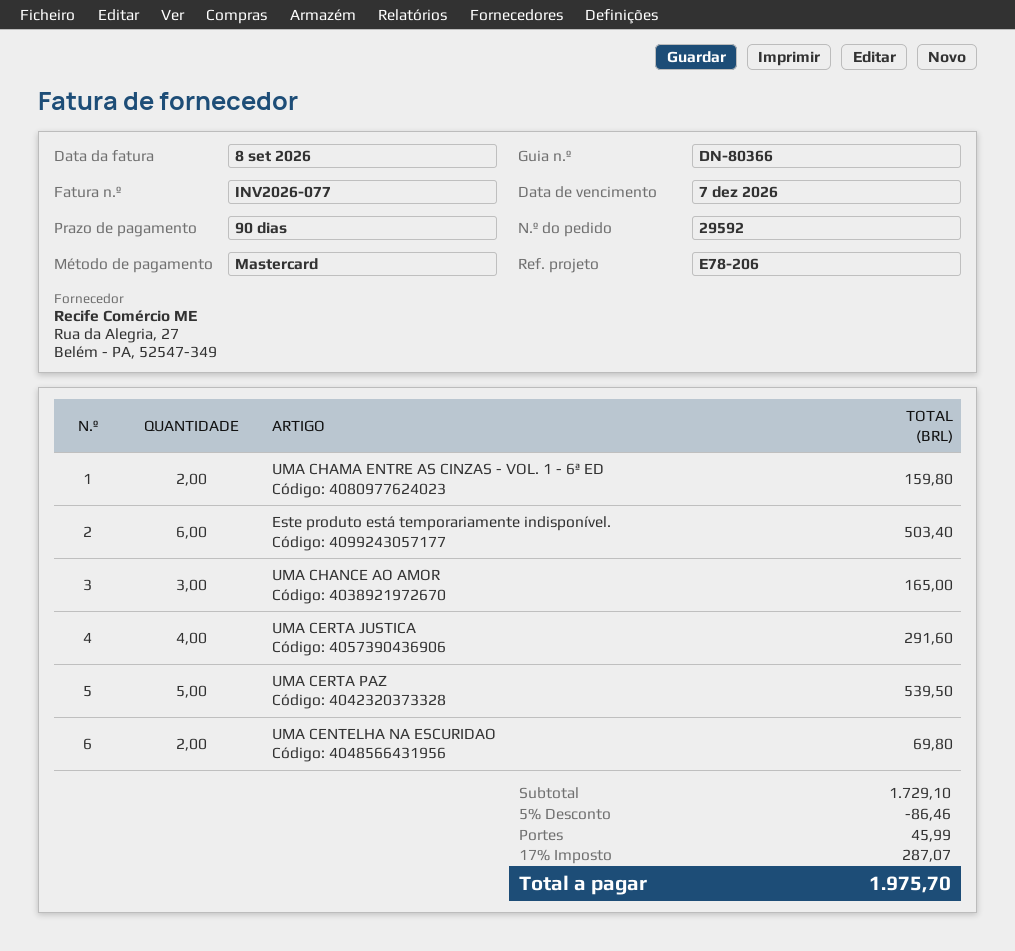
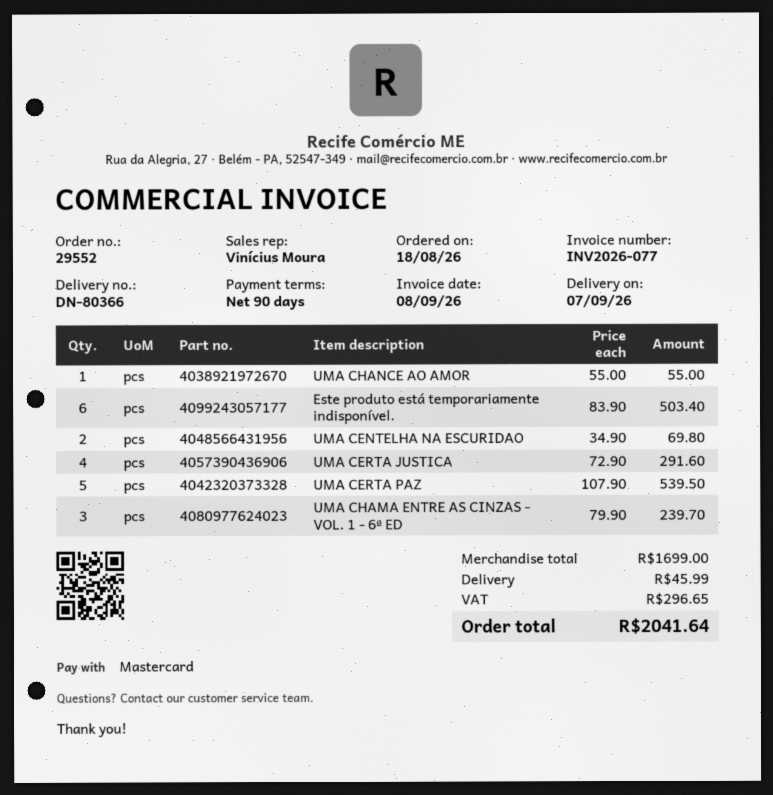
order number: 29592 -> 29552
UMA CHAMA ENTRE AS CINZAS - VOL. 1 - 6ª ED: 2 for 159.80 -> 3 for 239.70
UMA CHANCE AO AMOR: 3 for 165.00 -> 1 for 55.00
subtotal: 1729.10 -> 1699.00
discount: 5% = 86.46 -> none
tax: 287.07 -> 296.65
total: 1975.70 -> 2041.64

